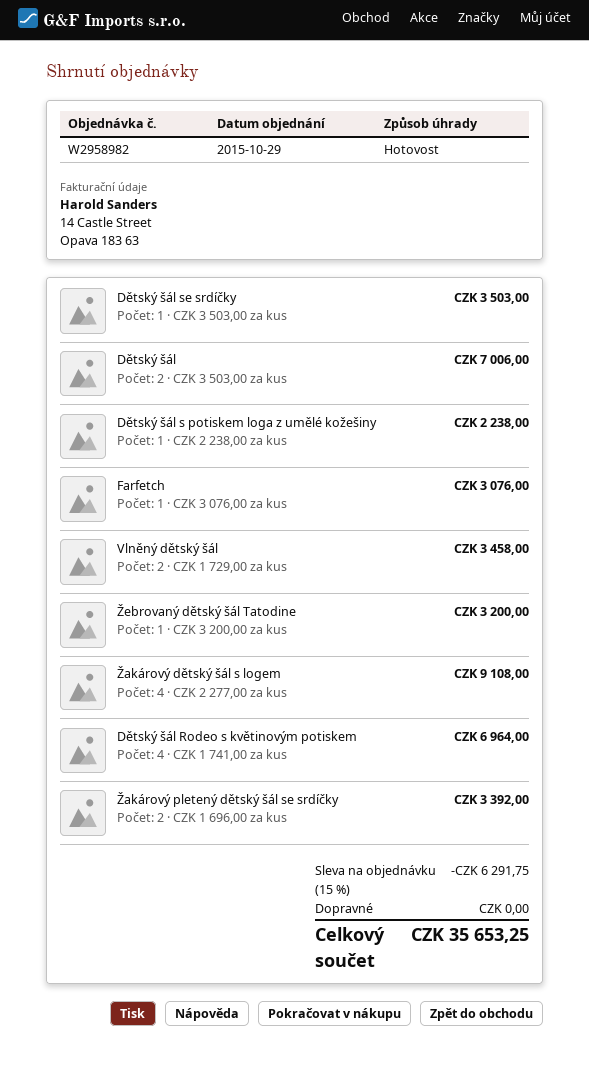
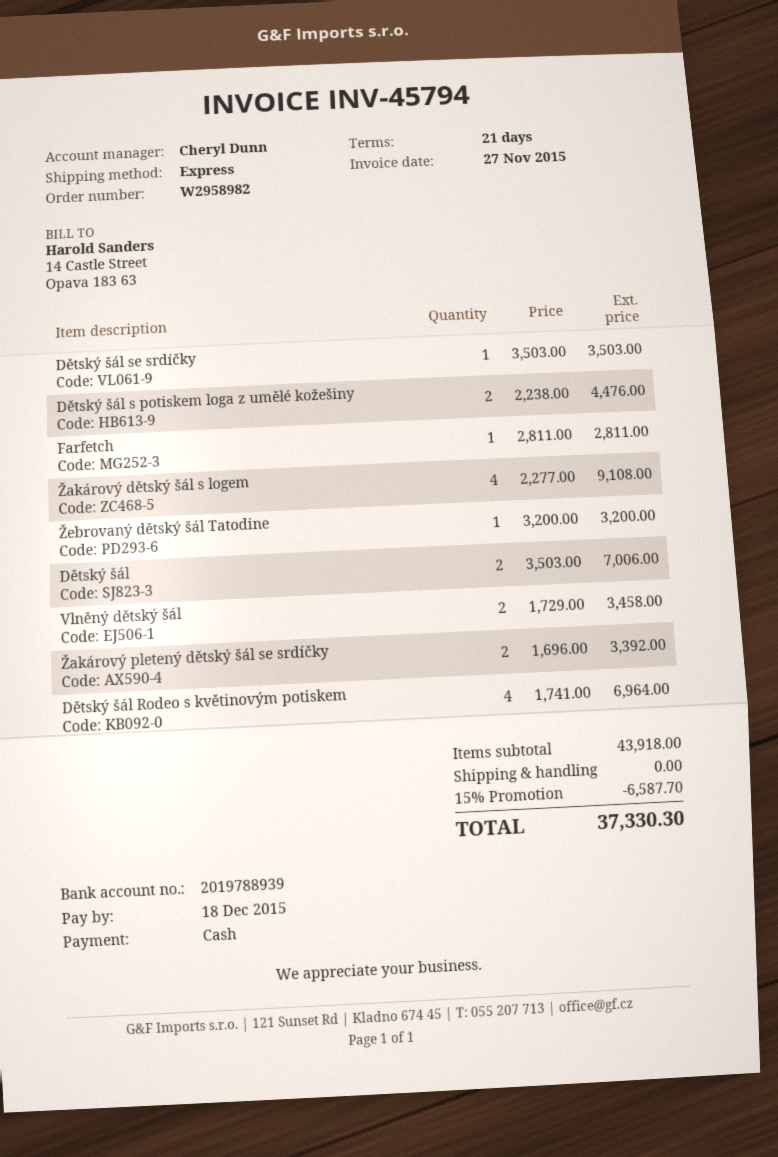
Dětský šál s potiskem loga z umělé kožešiny: 1 x 2238.00 = 2238.00 -> 2 x 2238.00 = 4476.00
Farfetch: 1 x 3076.00 = 3076.00 -> 1 x 2811.00 = 2811.00
discount: 15% = 6291.75 -> 15% = 6587.70
total: 35653.25 -> 37330.30

